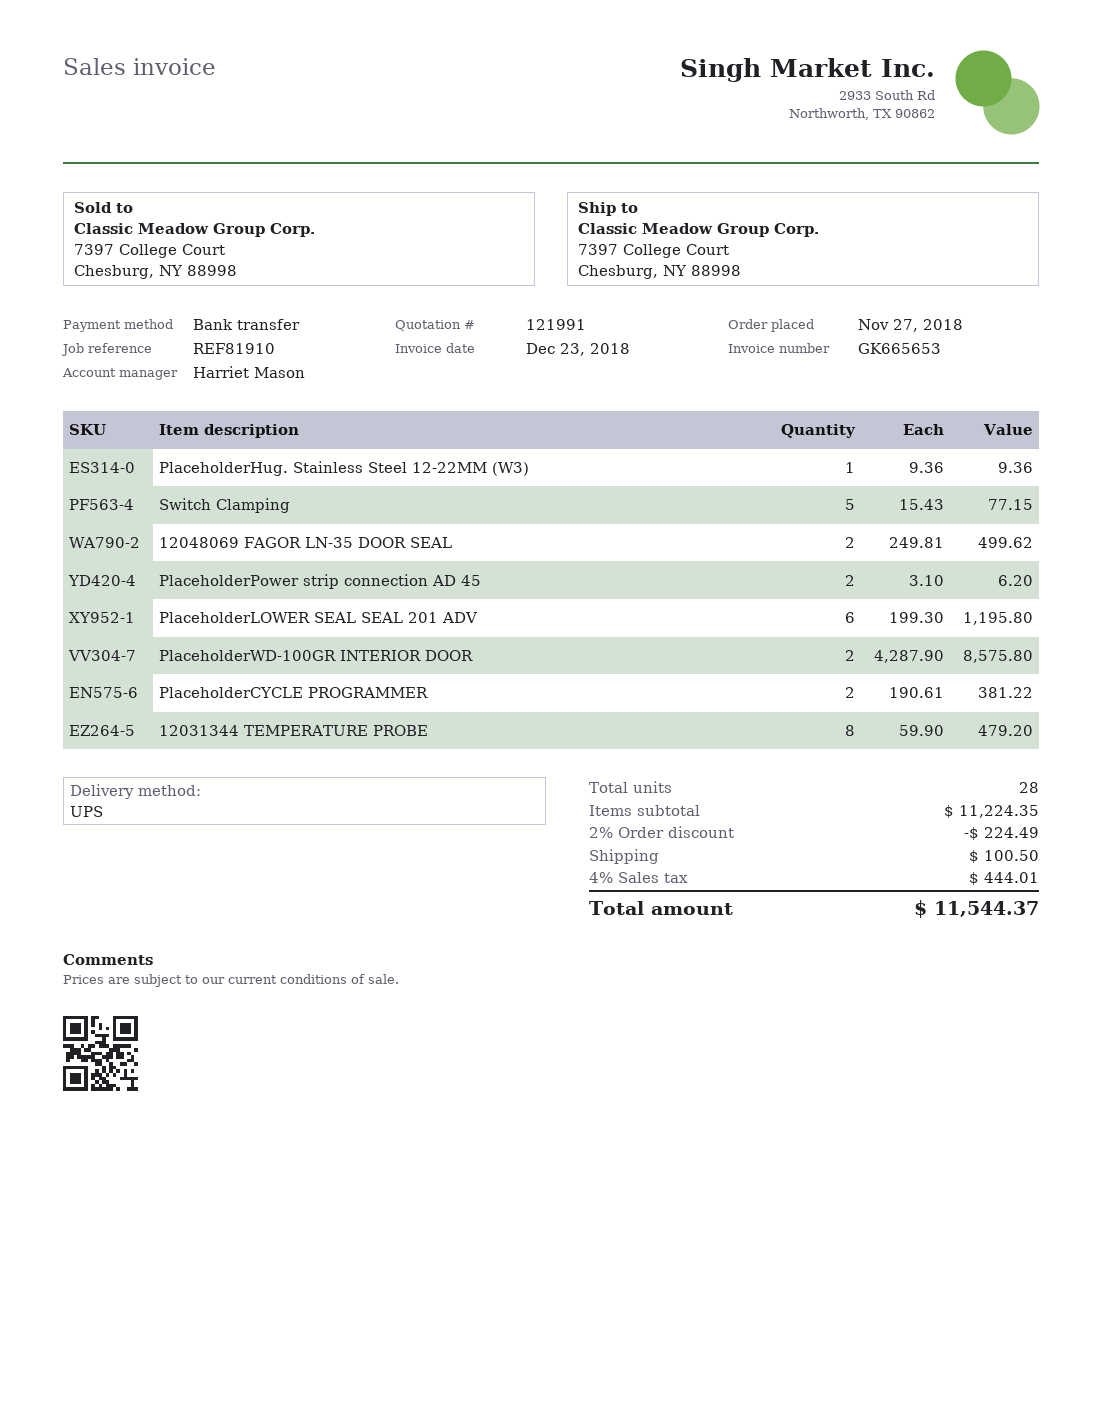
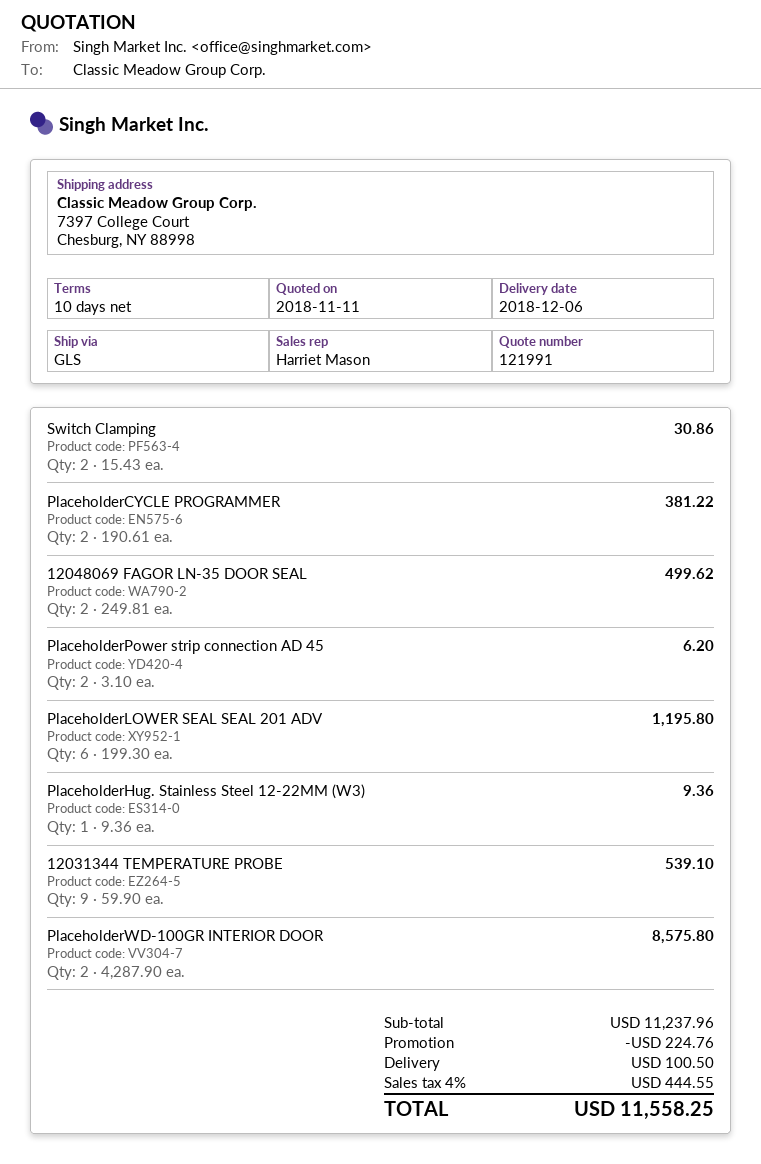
shipping method: UPS -> GLS
Switch Clamping: 5 x 15.43 = 77.15 -> 2 x 15.43 = 30.86
12031344 TEMPERATURE PROBE: 8 x 59.90 = 479.20 -> 9 x 59.90 = 539.10
subtotal: 11224.35 -> 11237.96
discount: 224.49 -> 224.76
tax: 4% = 444.01 -> 4% = 444.55
total: 11544.37 -> 11558.25

